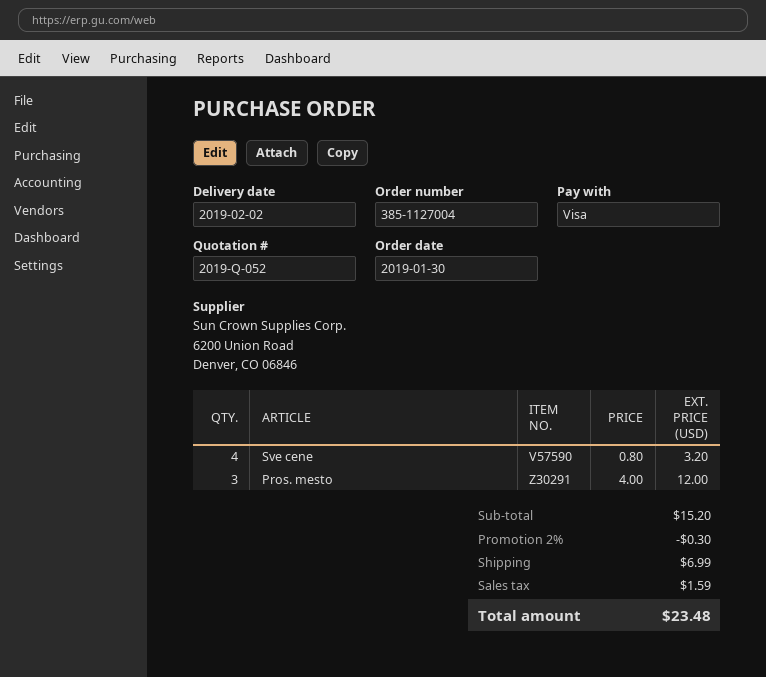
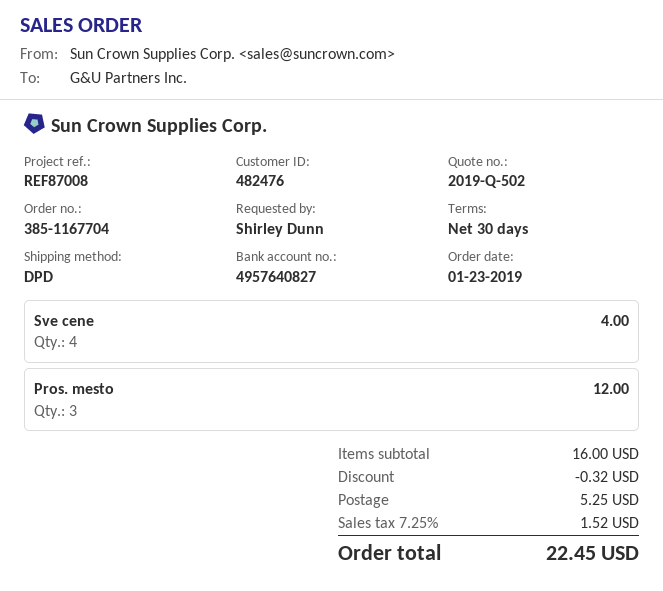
quote number: 2019-Q-052 -> 2019-Q-502
order number: 385-1127004 -> 385-1167704
order date: 2019-01-30 -> 2019-01-23
Sve cene: 4 for 3.20 -> 4 for 4.00
subtotal: 15.20 -> 16.00
discount: 0.30 -> 0.32
shipping: 6.99 -> 5.25
tax: 1.59 -> 1.52
total: 23.48 -> 22.45

